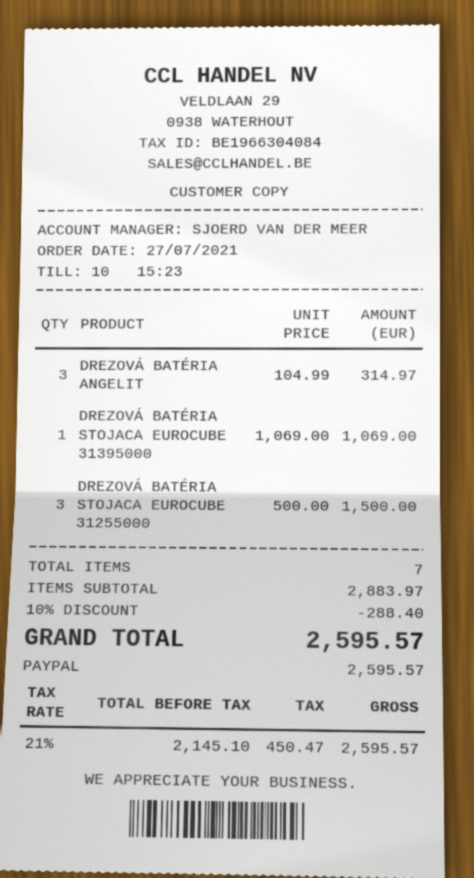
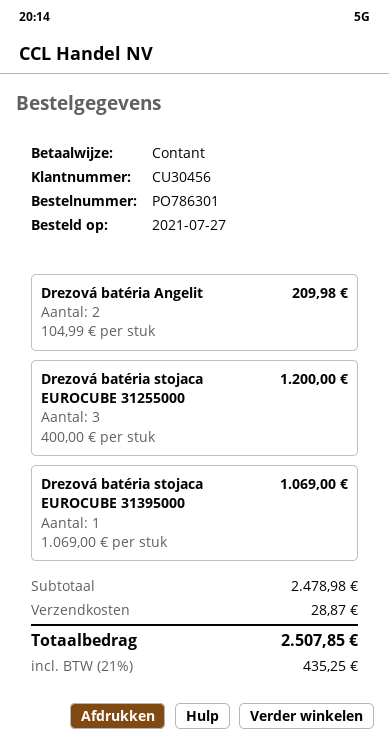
payment method: PayPal -> cash
DREZOVÁ BATÉRIA ANGELIT: 3 x 104.99 = 314.97 -> 2 x 104.99 = 209.98
DREZOVÁ BATÉRIA STOJACA EUROCUBE 31255000: 3 x 500.00 = 1500.00 -> 3 x 400.00 = 1200.00
subtotal: 2883.97 -> 2478.98
discount: 10% = 288.40 -> none
shipping: none -> 28.87
tax: 21% = 450.47 -> 21% = 435.25
total: 2595.57 -> 2507.85

